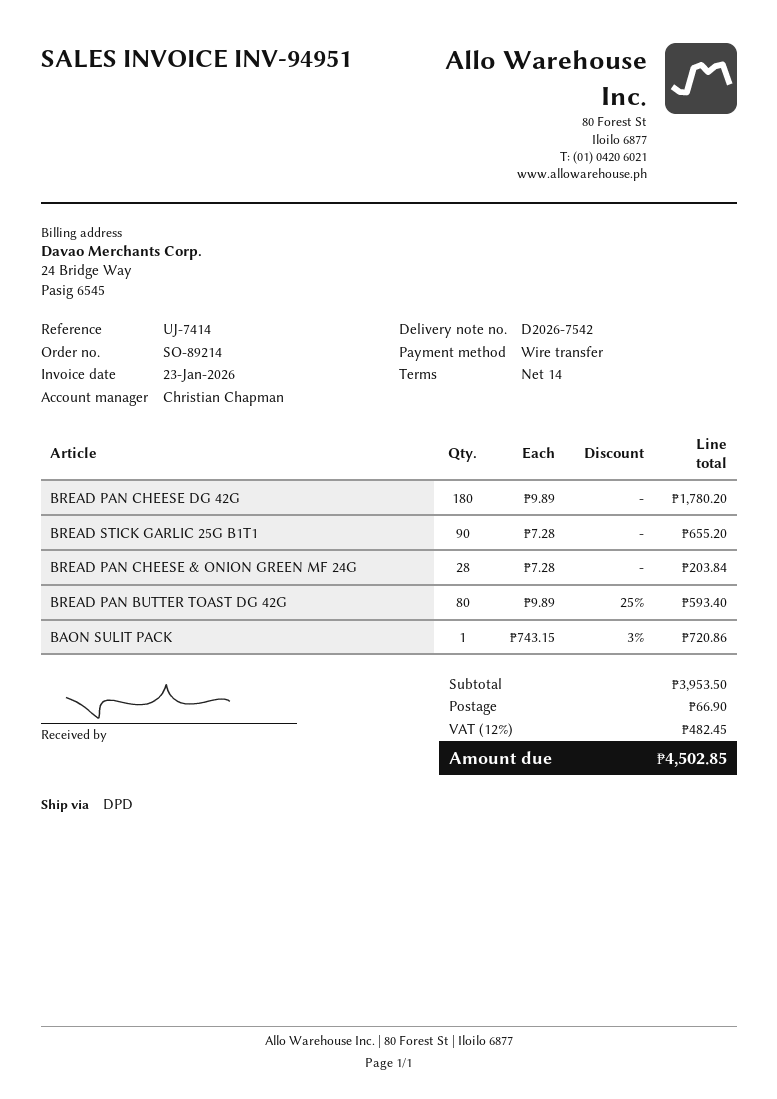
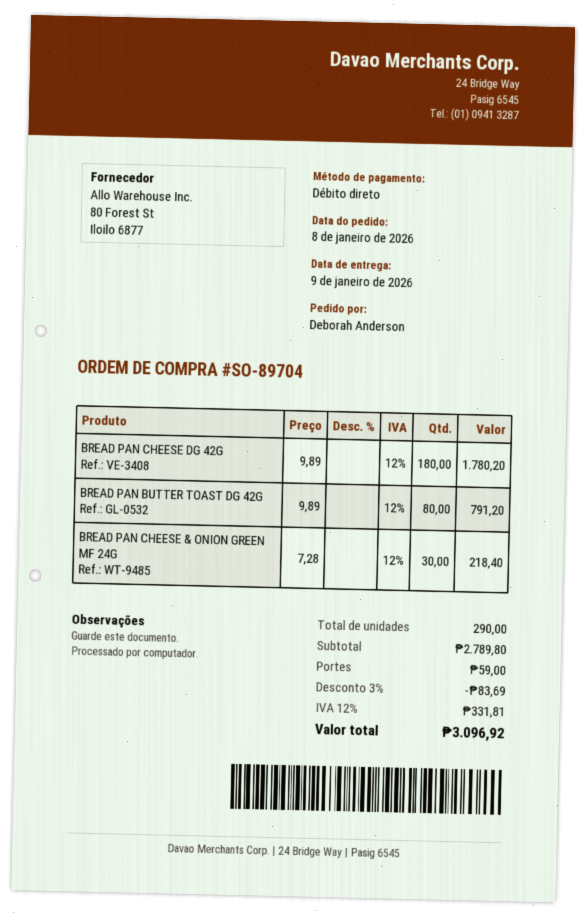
order number: SO-89214 -> SO-89704
payment method: bank transfer -> direct debit
BREAD STICK GARLIC 25G B1T1: 90 x 7.28 = 655.20 -> none
BREAD PAN CHEESE & ONION GREEN MF 24G: 28 x 7.28 = 203.84 -> 30 x 7.28 = 218.40
BREAD PAN BUTTER TOAST DG 42G: 80 x 9.89 - 25% = 593.40 -> 80 x 9.89 = 791.20
BAON SULIT PACK: 1 x 743.15 - 3% = 720.86 -> none
subtotal: 3953.50 -> 2789.80
discount: none -> 3% = 83.69
shipping: 66.90 -> 59.00
tax: 12% = 482.45 -> 12% = 331.81
total: 4502.85 -> 3096.92

